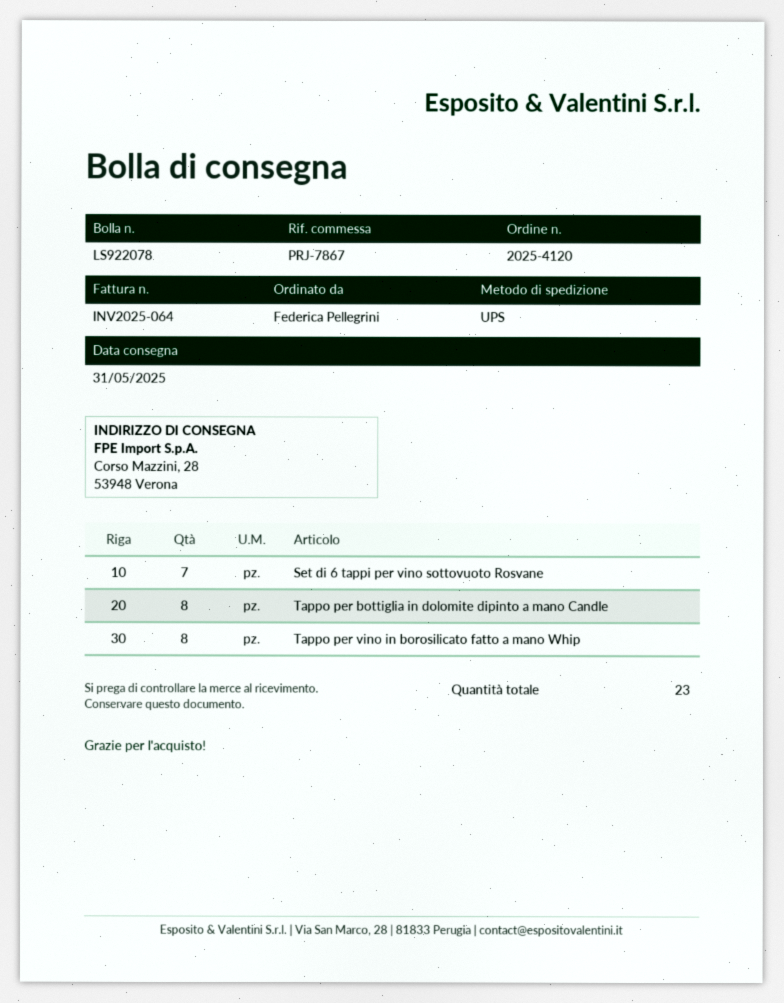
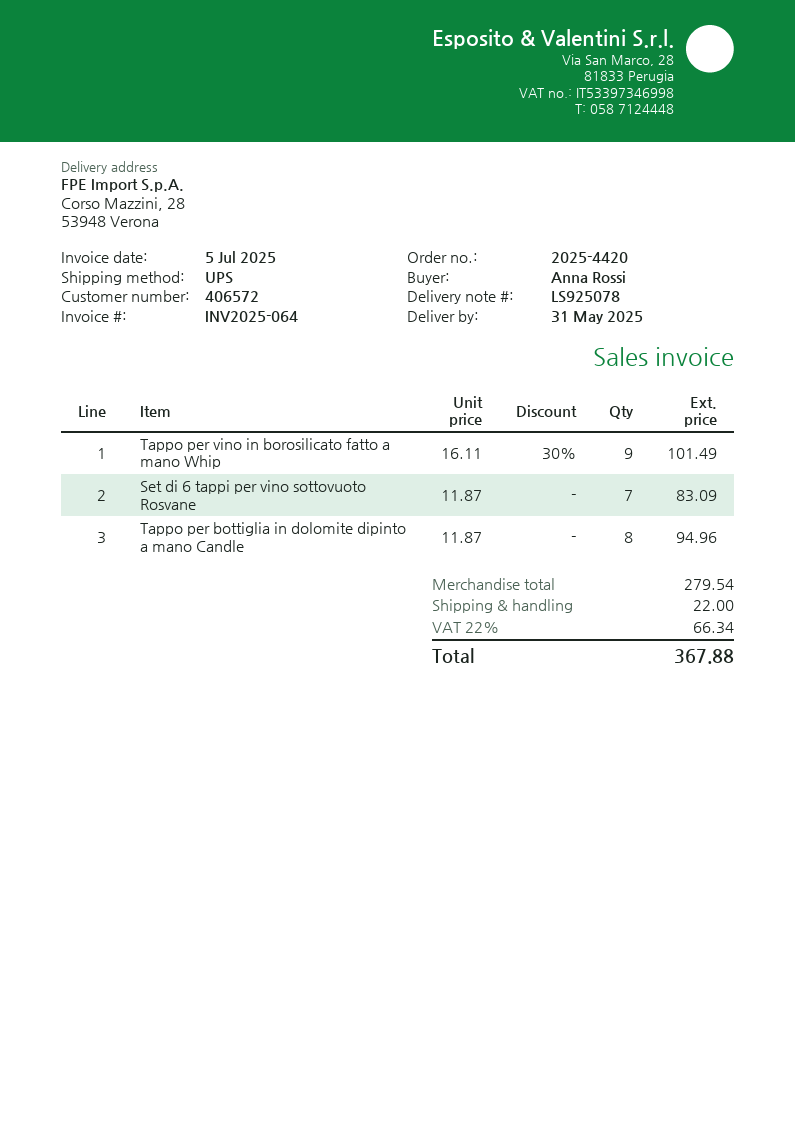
order number: 2025-4120 -> 2025-4420
delivery note number: LS922078 -> LS925078
ordered by: Federica Pellegrini -> Anna Rossi
Tappo per vino in borosilicato fatto a mano Whip: 8 -> 9

